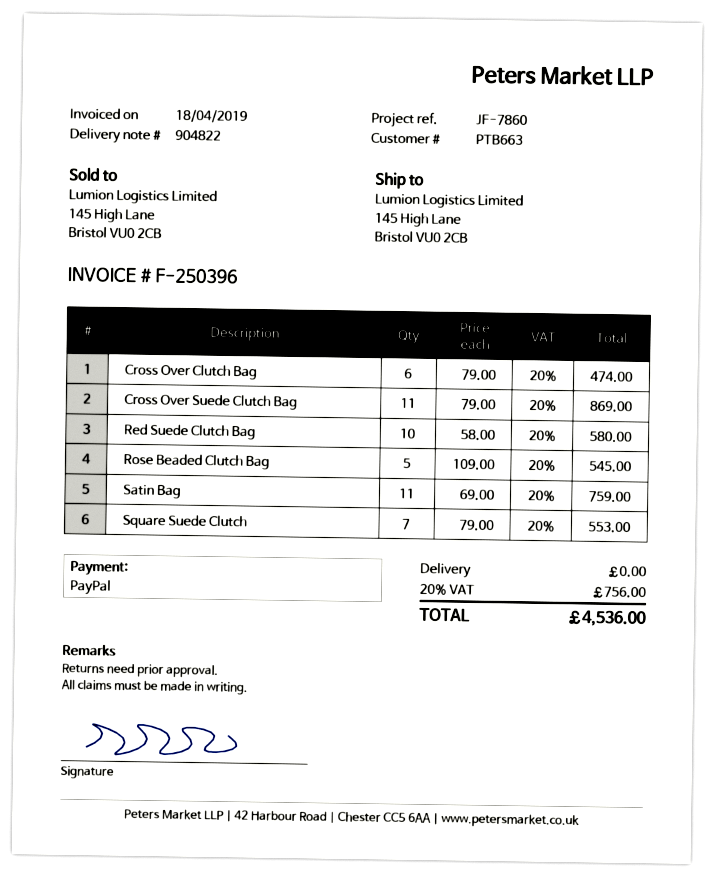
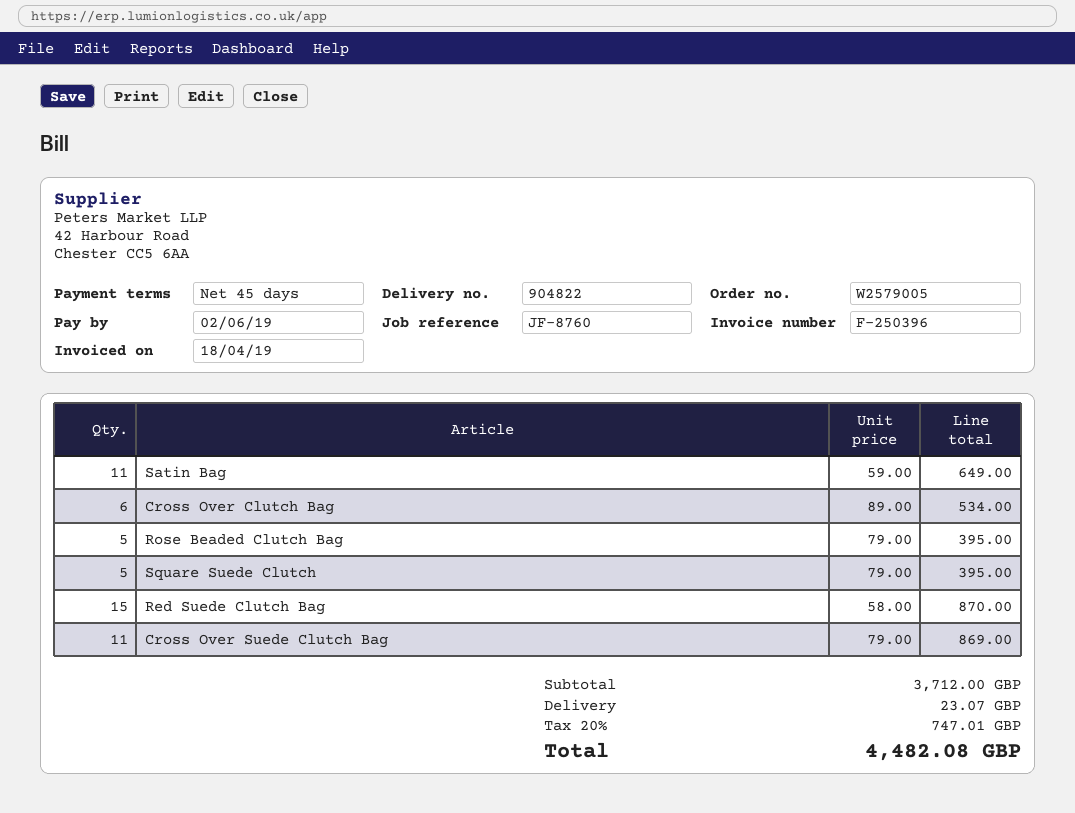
reference: JF-7860 -> JF-8760
Cross Over Clutch Bag: 6 x 79.00 = 474.00 -> 6 x 89.00 = 534.00
Red Suede Clutch Bag: 10 x 58.00 = 580.00 -> 15 x 58.00 = 870.00
Rose Beaded Clutch Bag: 5 x 109.00 = 545.00 -> 5 x 79.00 = 395.00
Satin Bag: 11 x 69.00 = 759.00 -> 11 x 59.00 = 649.00
Square Suede Clutch: 7 x 79.00 = 553.00 -> 5 x 79.00 = 395.00
shipping: 0.00 -> 23.07
tax: 20% = 756.00 -> 20% = 747.01
total: 4536.00 -> 4482.08

